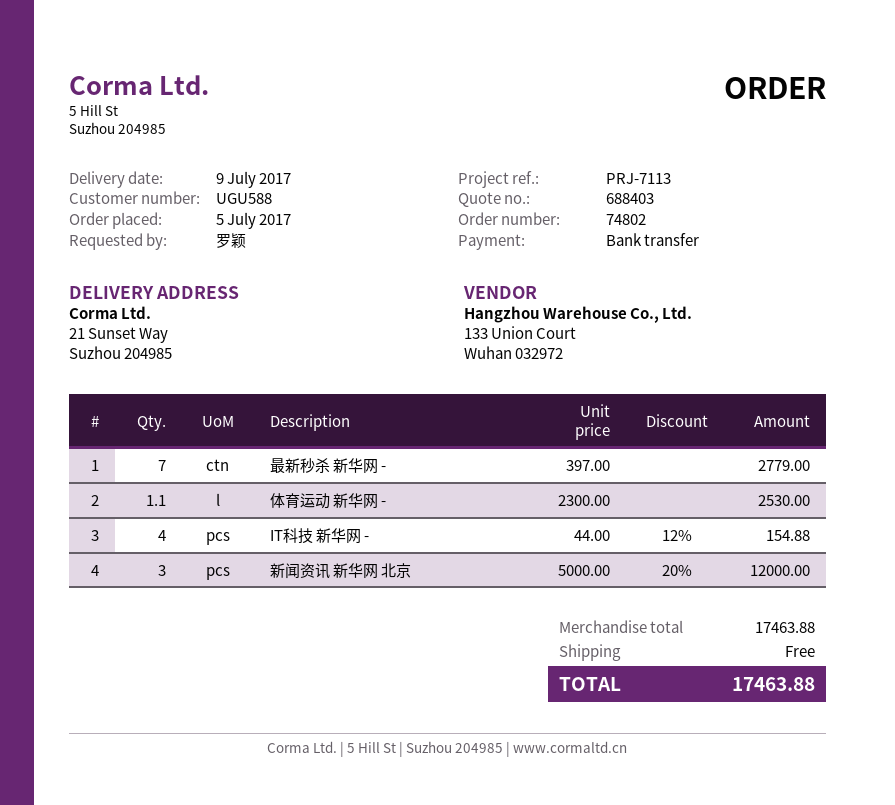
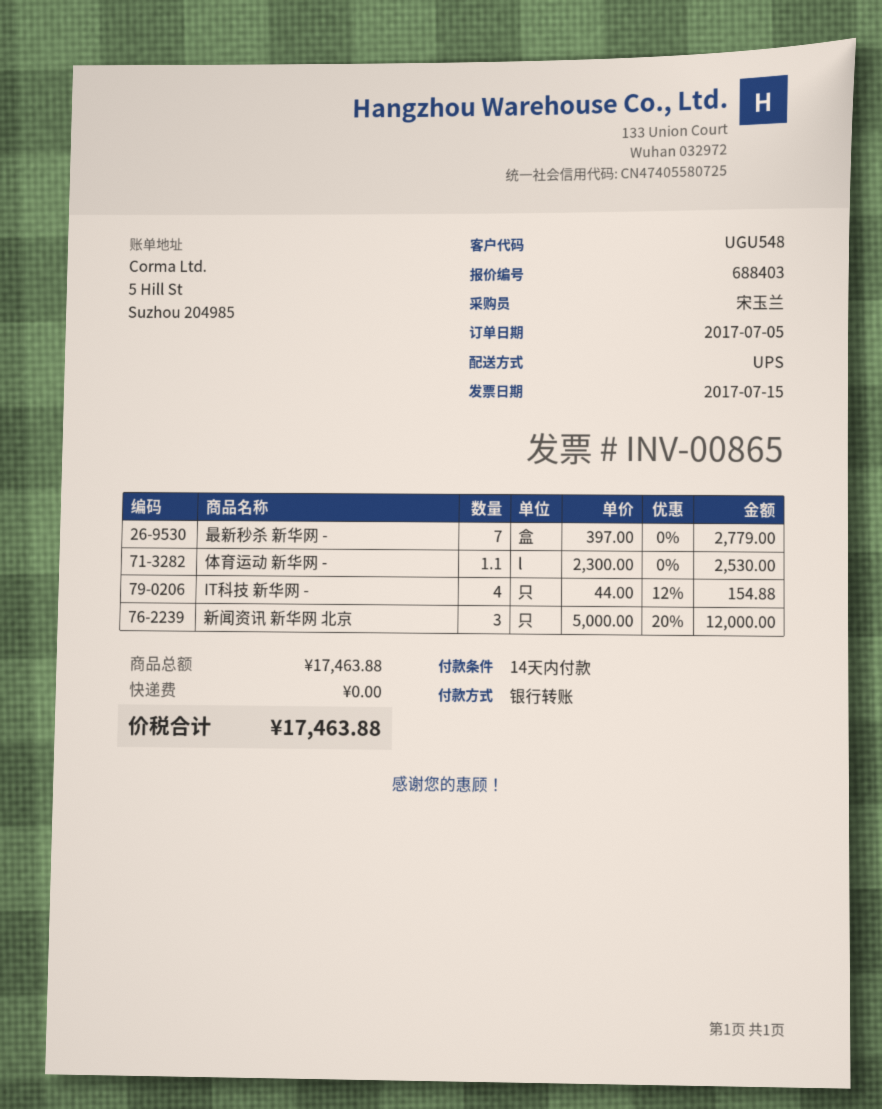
customer number: UGU588 -> UGU548
ordered by: 罗颖 -> 宋玉兰

